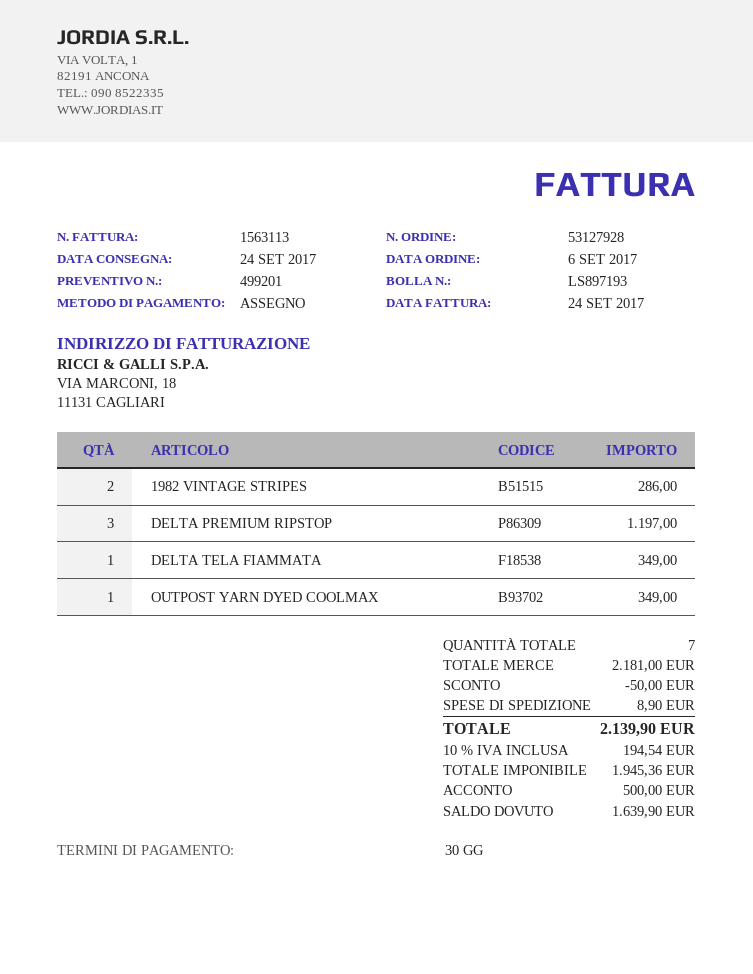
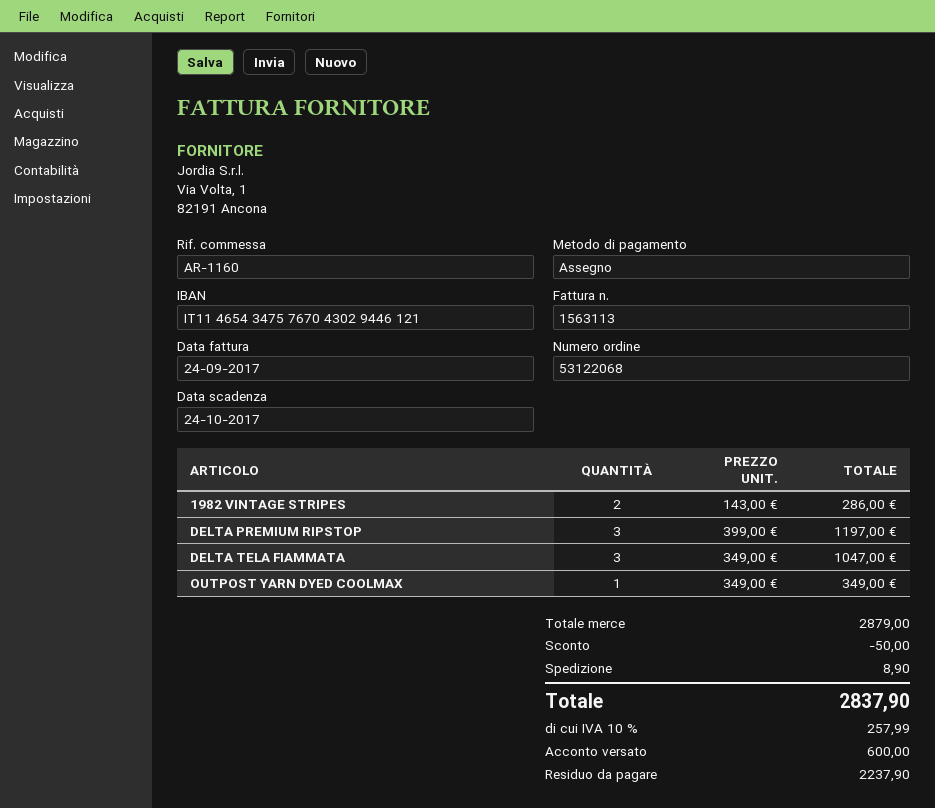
order number: 53127928 -> 53122068
DELTA TELA FIAMMATA: 1 for 349.00 -> 3 for 1047.00
subtotal: 2181.00 -> 2879.00
tax: 10% = 194.54 -> 10% = 257.99
total: 2139.90 -> 2837.90
deposit: 500.00 -> 600.00
balance: 1639.90 -> 2237.90

